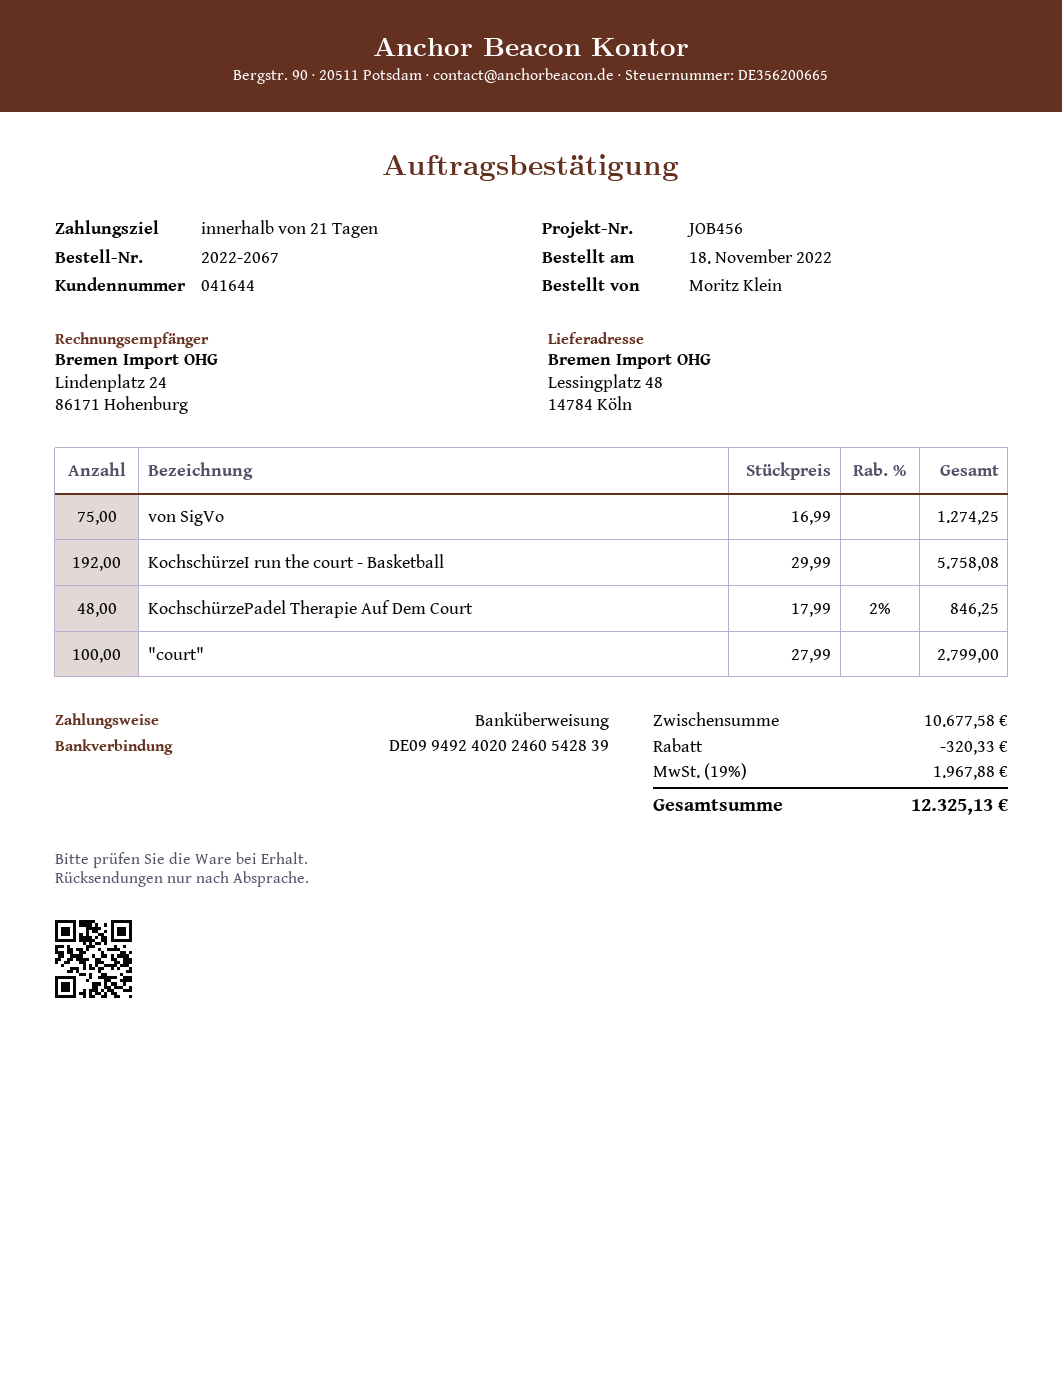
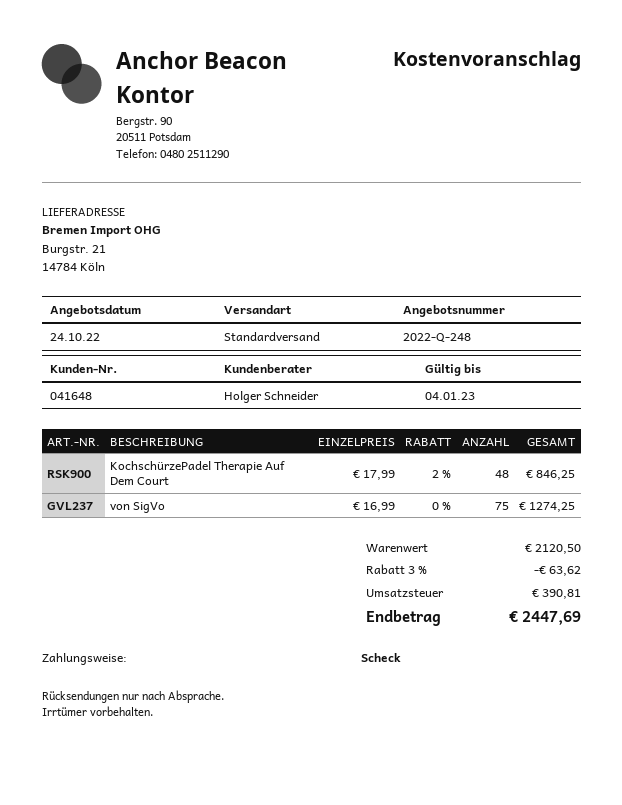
customer number: 041644 -> 041648
payment method: bank transfer -> cheque
ship to: Lessingplatz 48, 14784 Köln -> Burgstr. 21, 14784 Köln
KochschürzeI run the court - Basketball: 192 x 29.99 = 5758.08 -> none
"court": 100 x 27.99 = 2799.00 -> none
subtotal: 10677.58 -> 2120.50
discount: 320.33 -> 63.62
tax: 1967.88 -> 390.81
total: 12325.13 -> 2447.69

